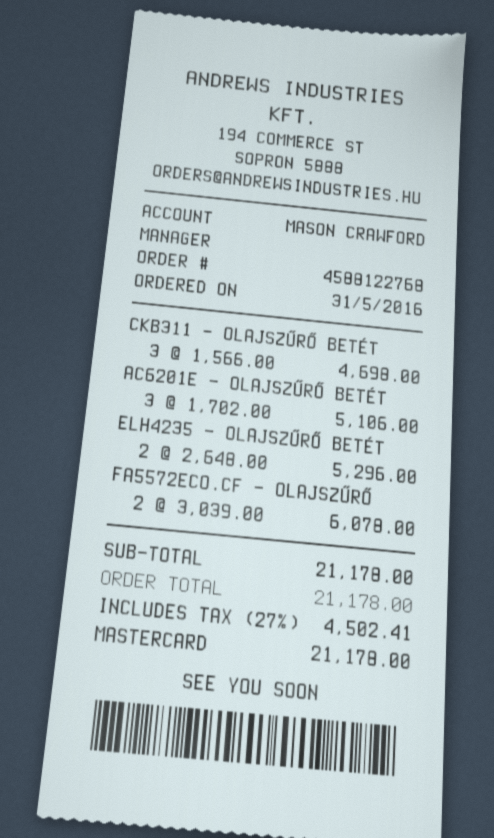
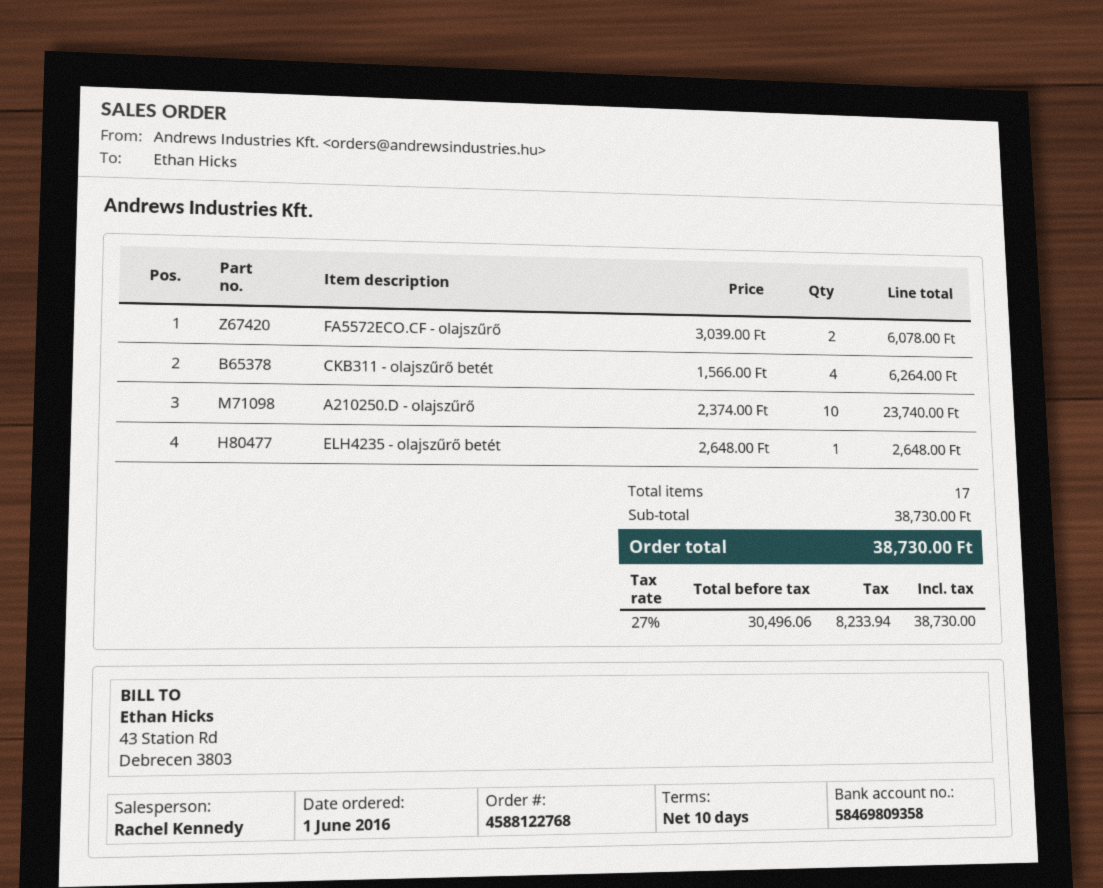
order date: 2016-05-31 -> 2016-06-01
sales rep: MASON CRAWFORD -> Rachel Kennedy
CKB311 - OLAJSZŰRŐ BETÉT: 3 x 1566.00 = 4698.00 -> 4 x 1566.00 = 6264.00
AC6201E - OLAJSZŰRŐ BETÉT: 3 x 1702.00 = 5106.00 -> none
ELH4235 - OLAJSZŰRŐ BETÉT: 2 x 2648.00 = 5296.00 -> 1 x 2648.00 = 2648.00
A210250.D - olajszűrő: none -> 10 x 2374.00 = 23740.00
subtotal: 21178.00 -> 38730.00
tax: 27% = 4502.41 -> 27% = 8233.94
total: 21178.00 -> 38730.00

